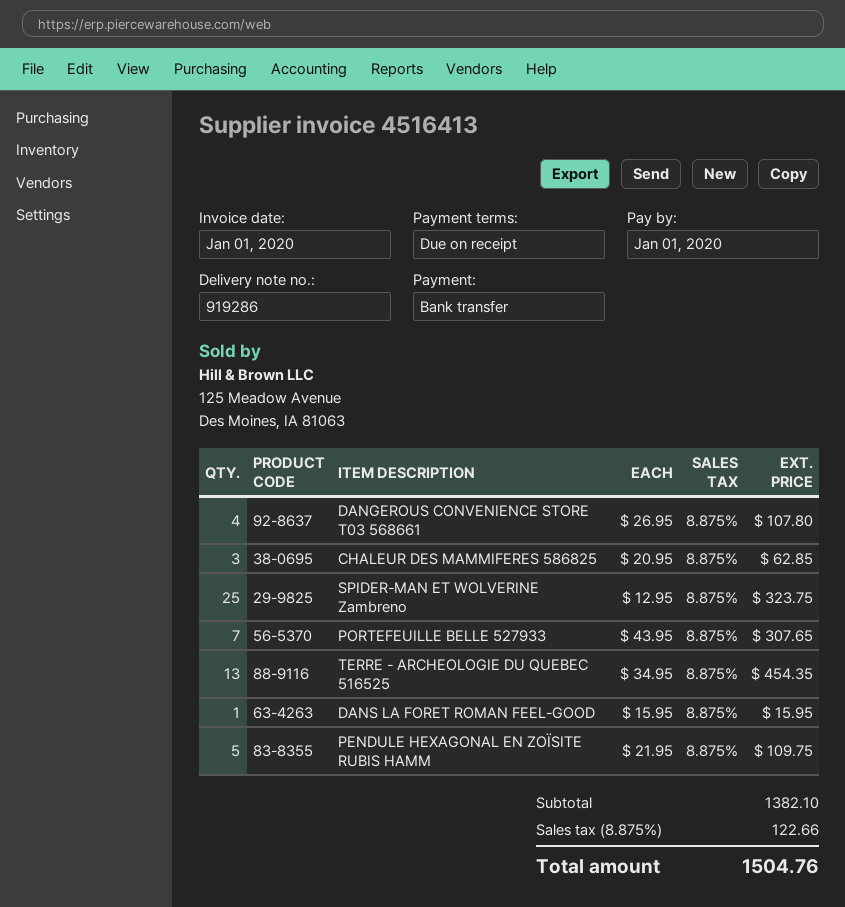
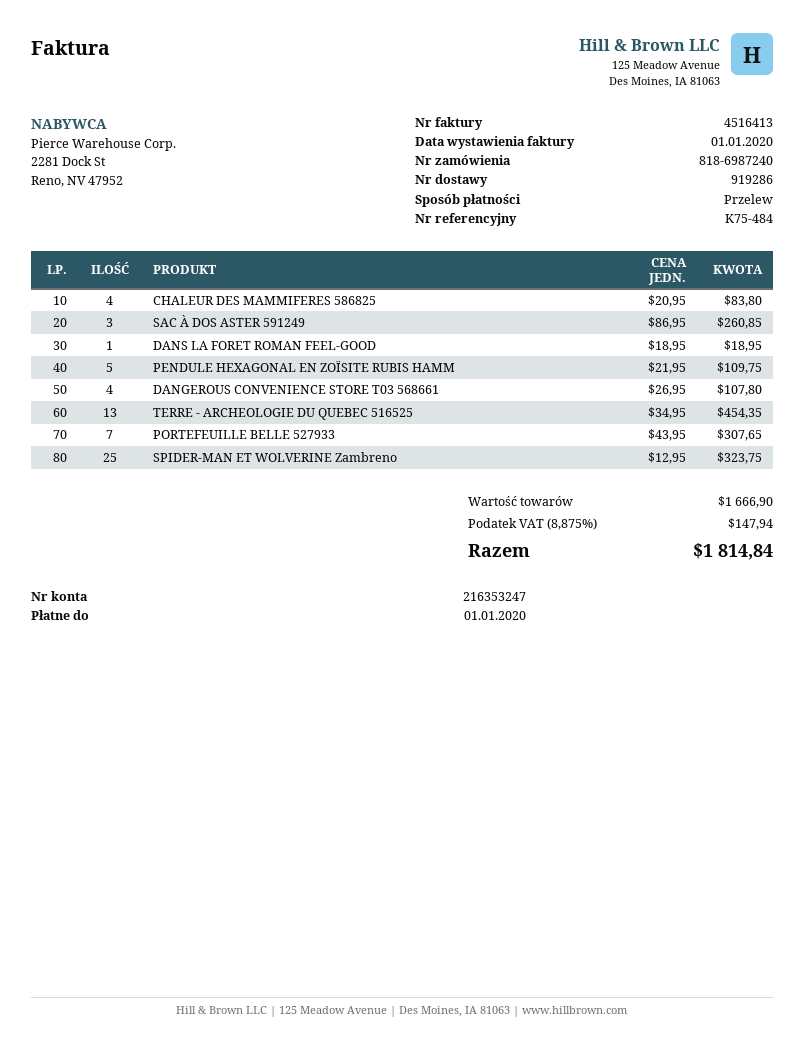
CHALEUR DES MAMMIFERES 586825: 3 x 20.95 = 62.85 -> 4 x 20.95 = 83.80
DANS LA FORET ROMAN FEEL-GOOD: 1 x 15.95 = 15.95 -> 1 x 18.95 = 18.95
SAC À DOS ASTER 591249: none -> 3 x 86.95 = 260.85
subtotal: 1382.10 -> 1666.90
tax: 8.875% = 122.66 -> 8.875% = 147.94
total: 1504.76 -> 1814.84

